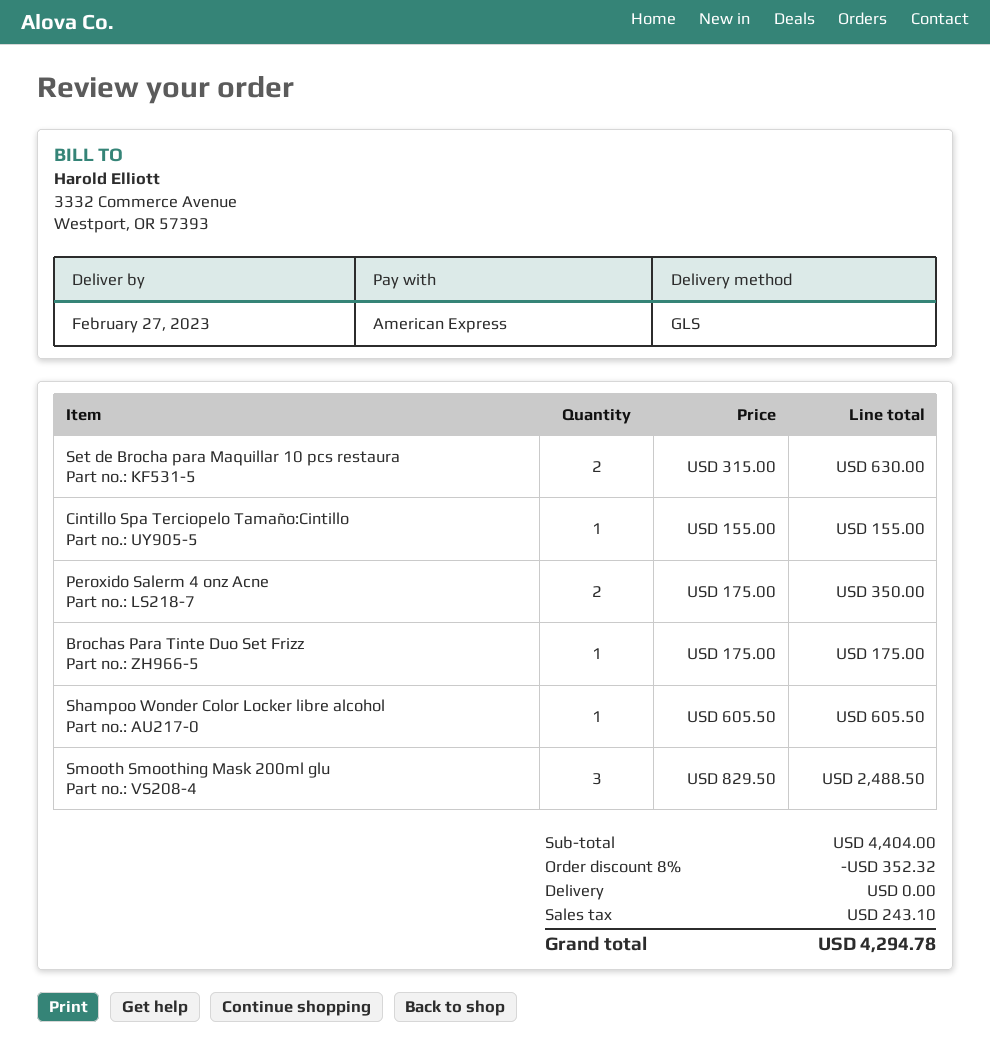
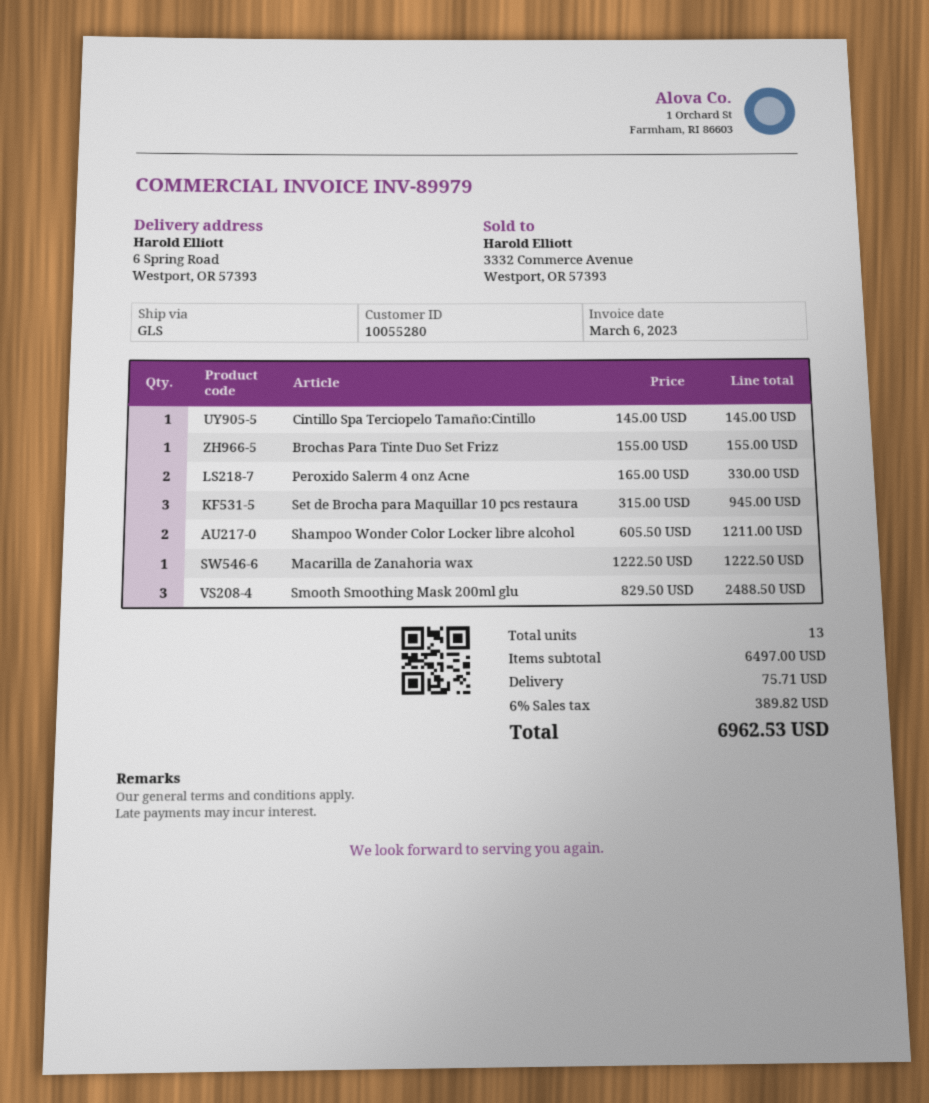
Set de Brocha para Maquillar 10 pcs restaura: 2 x 315.00 = 630.00 -> 3 x 315.00 = 945.00
Cintillo Spa Terciopelo Tamaño:Cintillo: 1 x 155.00 = 155.00 -> 1 x 145.00 = 145.00
Peroxido Salerm 4 onz Acne: 2 x 175.00 = 350.00 -> 2 x 165.00 = 330.00
Brochas Para Tinte Duo Set Frizz: 1 x 175.00 = 175.00 -> 1 x 155.00 = 155.00
Shampoo Wonder Color Locker libre alcohol: 1 x 605.50 = 605.50 -> 2 x 605.50 = 1211.00
Macarilla de Zanahoria wax: none -> 1 x 1222.50 = 1222.50
subtotal: 4404.00 -> 6497.00
discount: 8% = 352.32 -> none
shipping: 0.00 -> 75.71
tax: 243.10 -> 389.82
total: 4294.78 -> 6962.53

